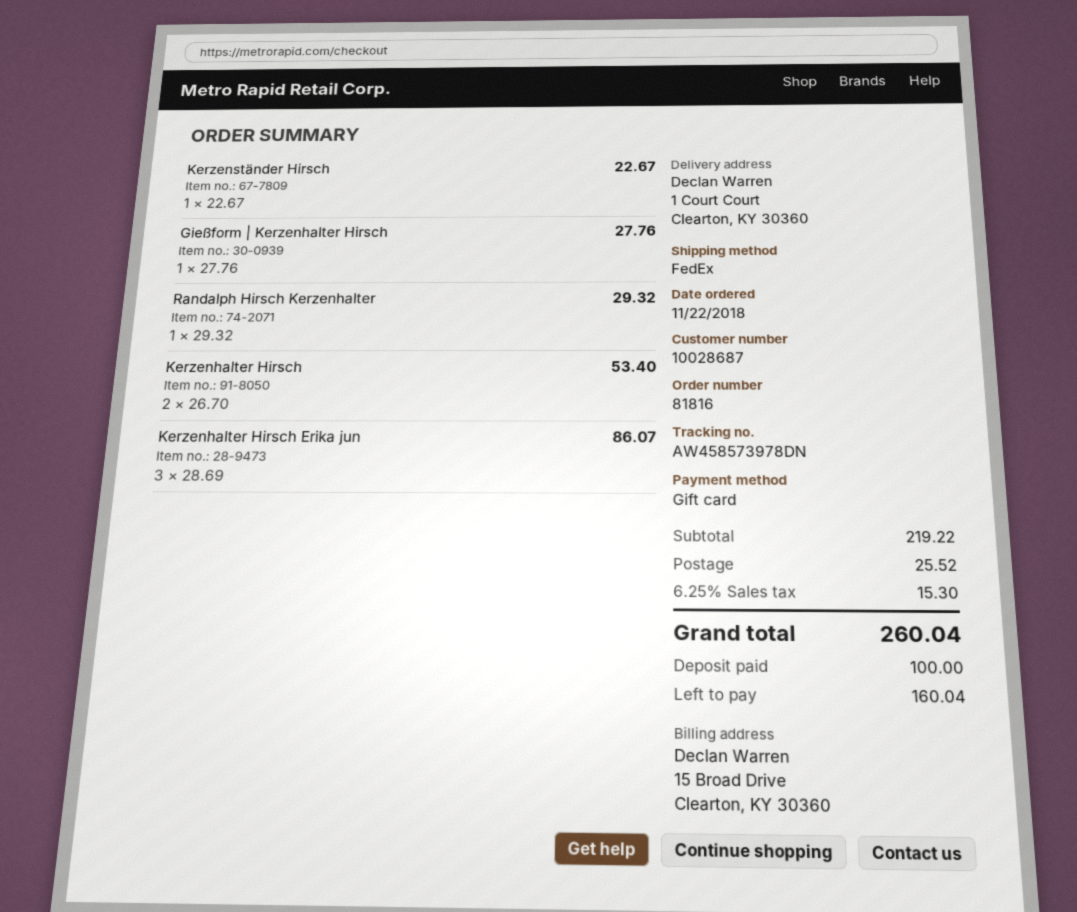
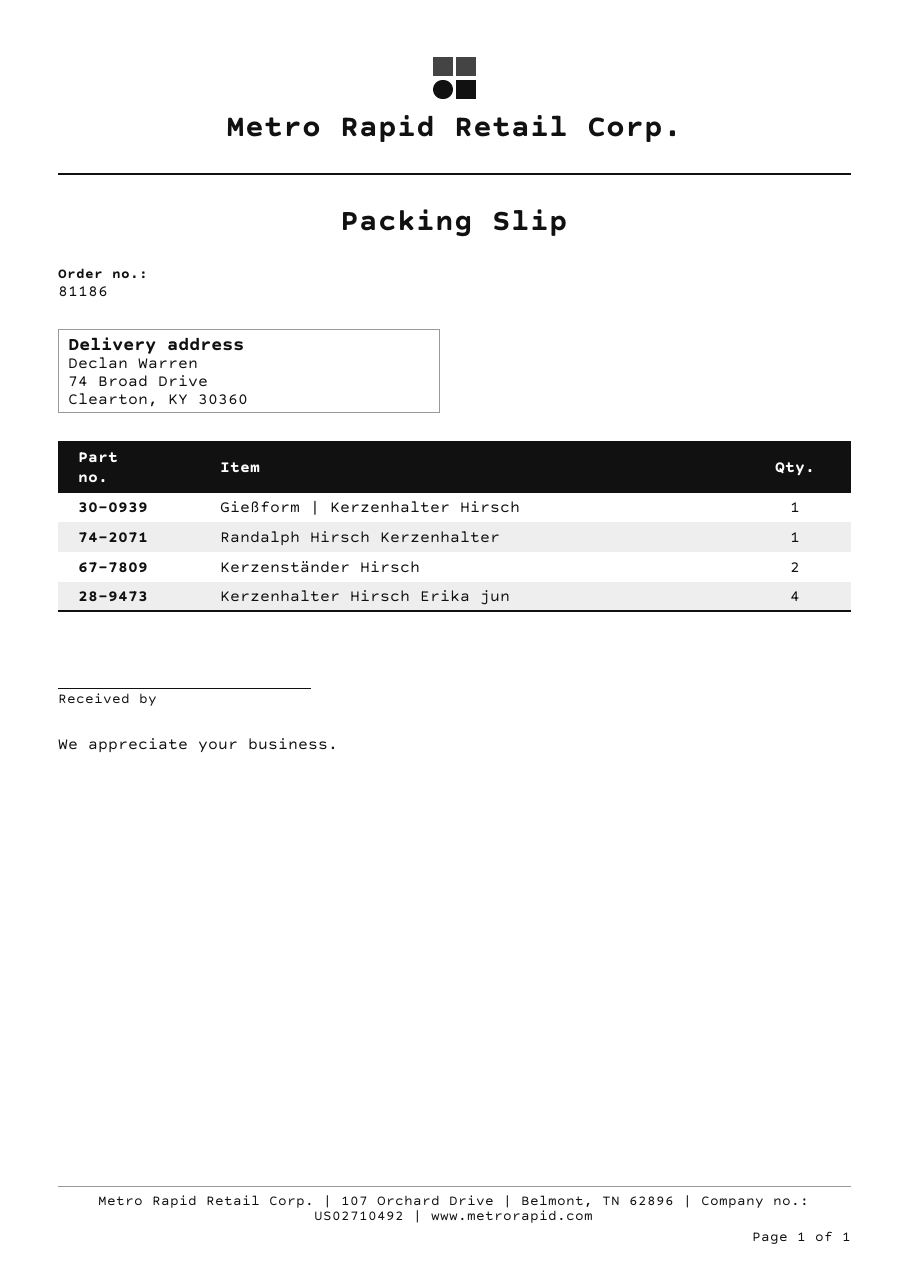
order number: 81816 -> 81186
ship to: 1 Court Court, Clearton, KY 30360 -> 74 Broad Drive, Clearton, KY 30360
Kerzenständer Hirsch: 1 -> 2
Kerzenhalter Hirsch: 2 -> none
Kerzenhalter Hirsch Erika jun: 3 -> 4

